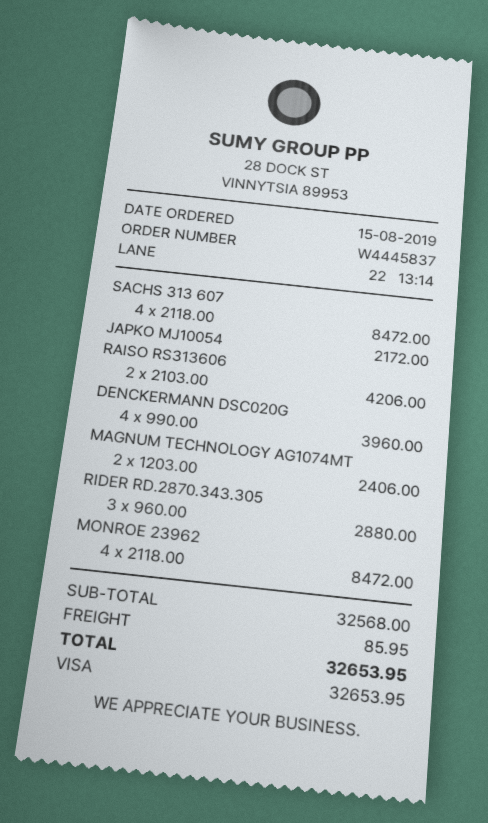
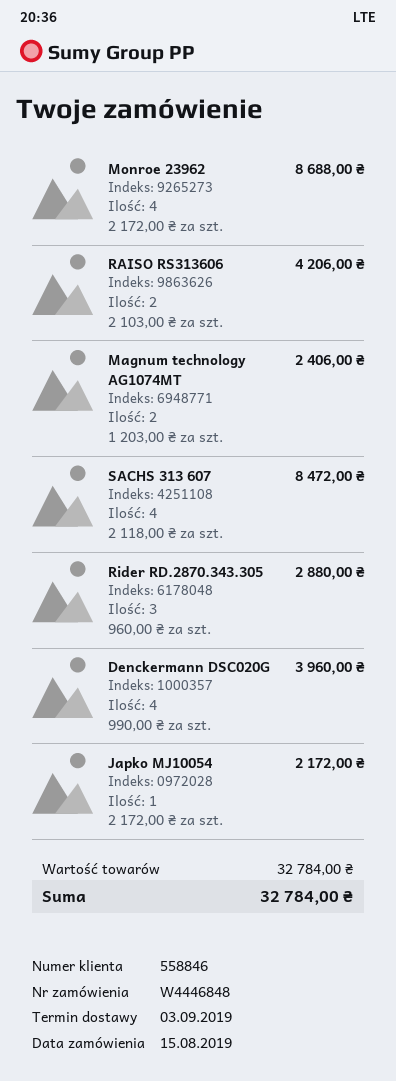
order number: W4445837 -> W4446848
MONROE 23962: 4 x 2118.00 = 8472.00 -> 4 x 2172.00 = 8688.00
subtotal: 32568.00 -> 32784.00
shipping: 85.95 -> none
total: 32653.95 -> 32784.00

